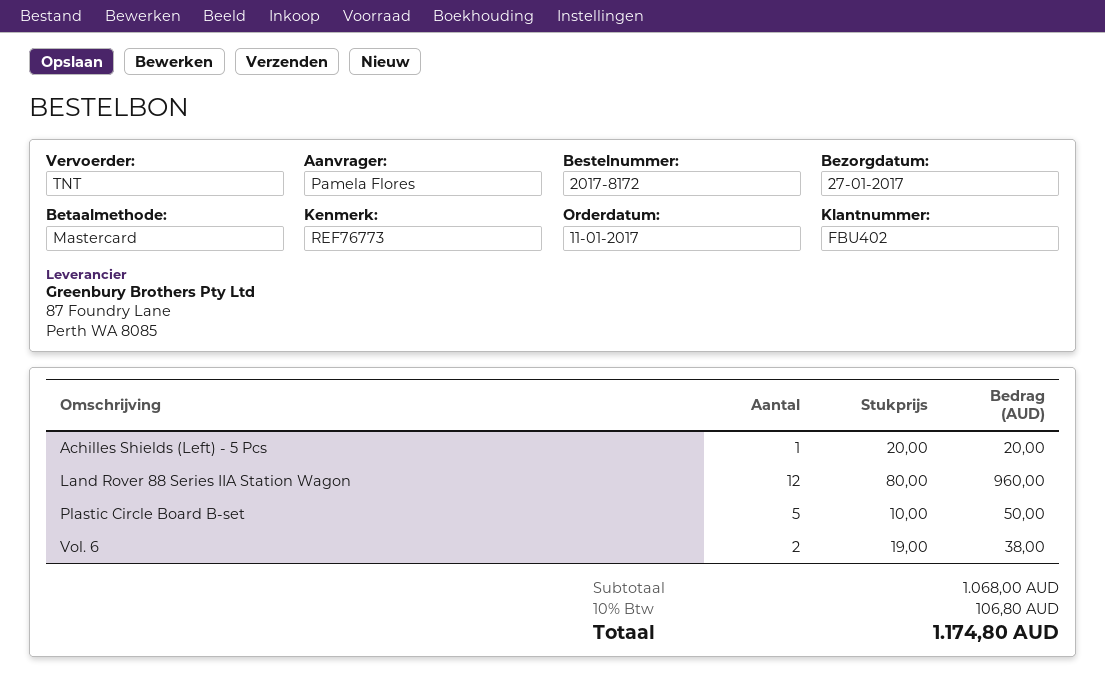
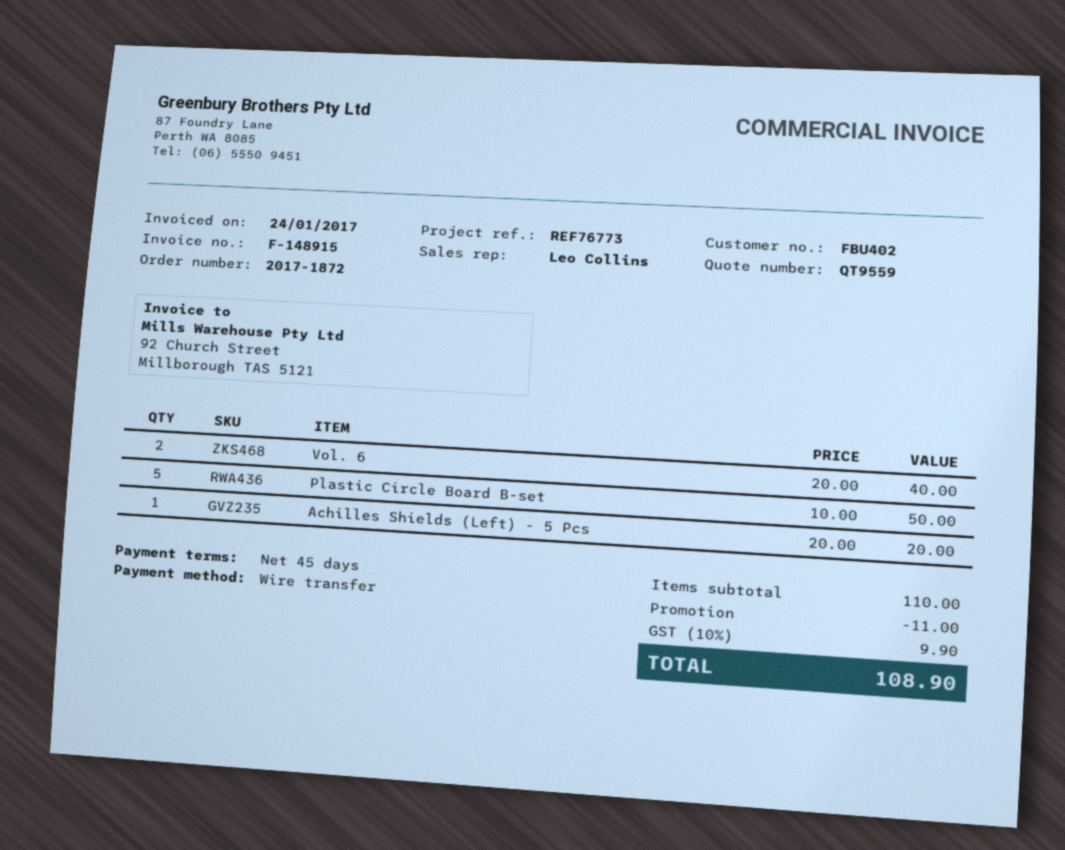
order number: 2017-8172 -> 2017-1872
payment method: Mastercard -> bank transfer
Land Rover 88 Series IIA Station Wagon: 12 x 80.00 = 960.00 -> none
Vol. 6: 2 x 19.00 = 38.00 -> 2 x 20.00 = 40.00
subtotal: 1068.00 -> 110.00
discount: none -> 11.00
tax: 10% = 106.80 -> 10% = 9.90
total: 1174.80 -> 108.90

